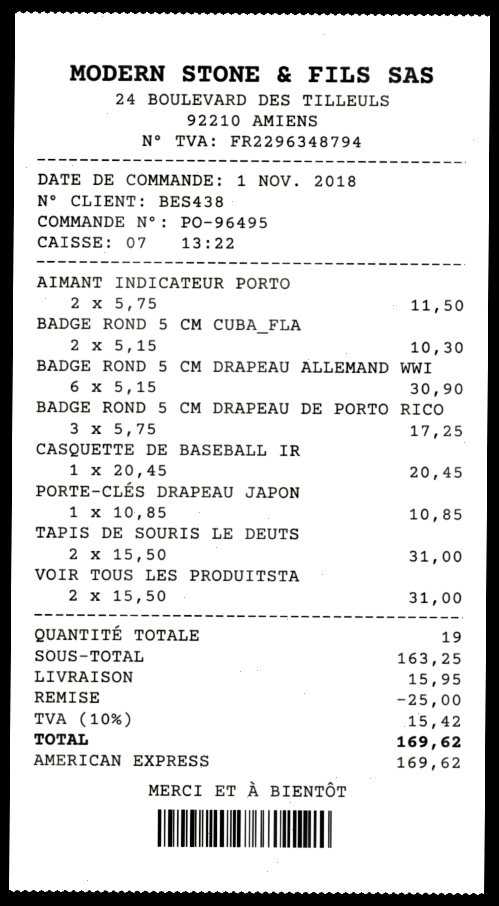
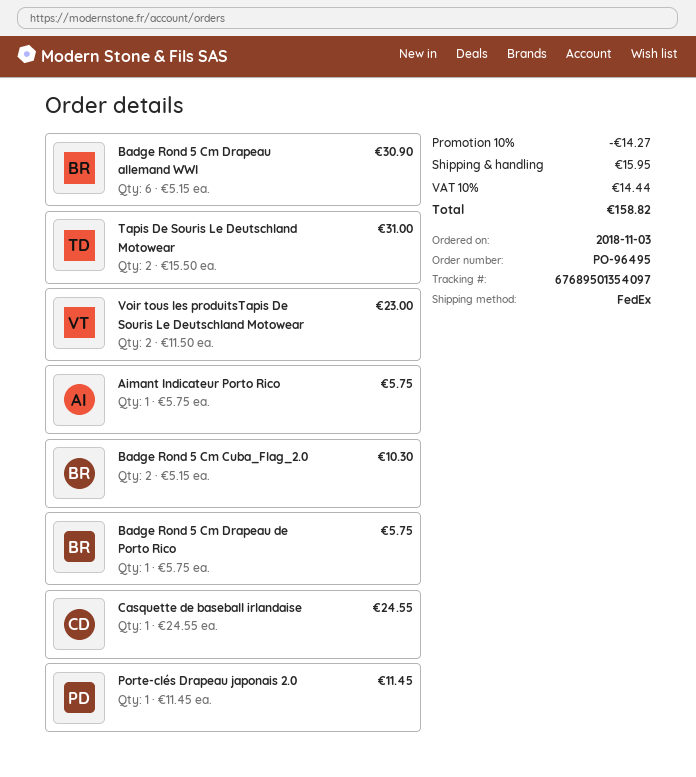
order date: 2018-11-01 -> 2018-11-03
AIMANT INDICATEUR PORTO: 2 x 5.75 = 11.50 -> 1 x 5.75 = 5.75
BADGE ROND 5 CM DRAPEAU DE PORTO RICO: 3 x 5.75 = 17.25 -> 1 x 5.75 = 5.75
CASQUETTE DE BASEBALL IR: 1 x 20.45 = 20.45 -> 1 x 24.55 = 24.55
PORTE-CLÉS DRAPEAU JAPON: 1 x 10.85 = 10.85 -> 1 x 11.45 = 11.45
VOIR TOUS LES PRODUITSTA: 2 x 15.50 = 31.00 -> 2 x 11.50 = 23.00
discount: 25.00 -> 14.27
tax: 10% = 15.42 -> 10% = 14.44
total: 169.62 -> 158.82

